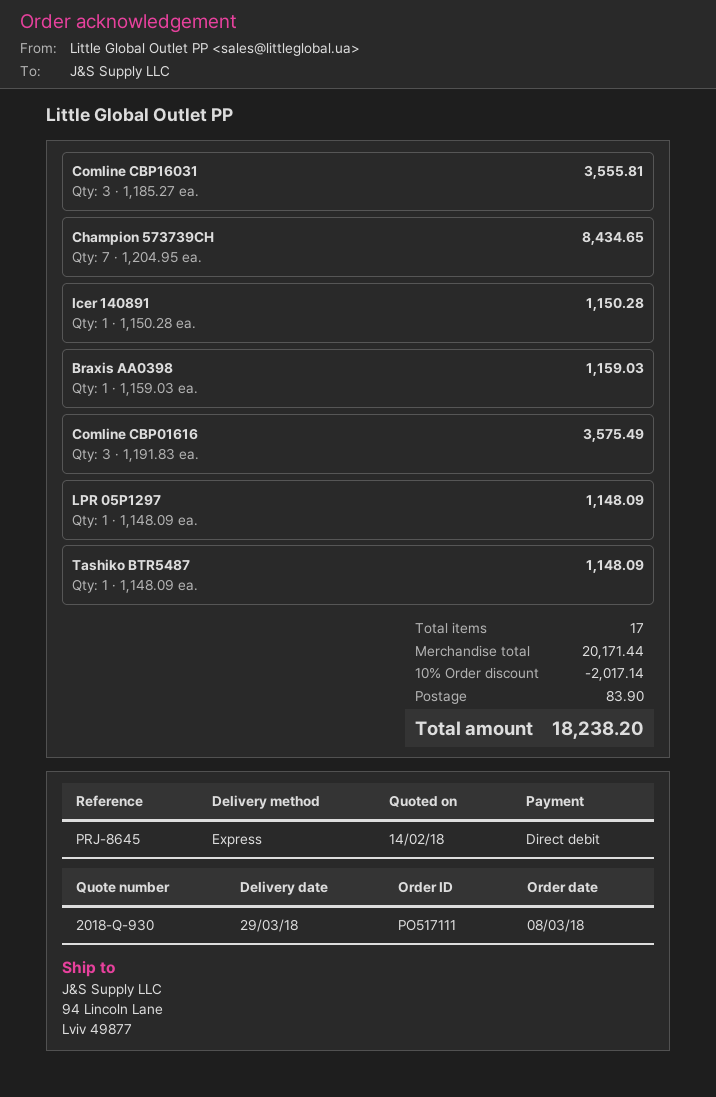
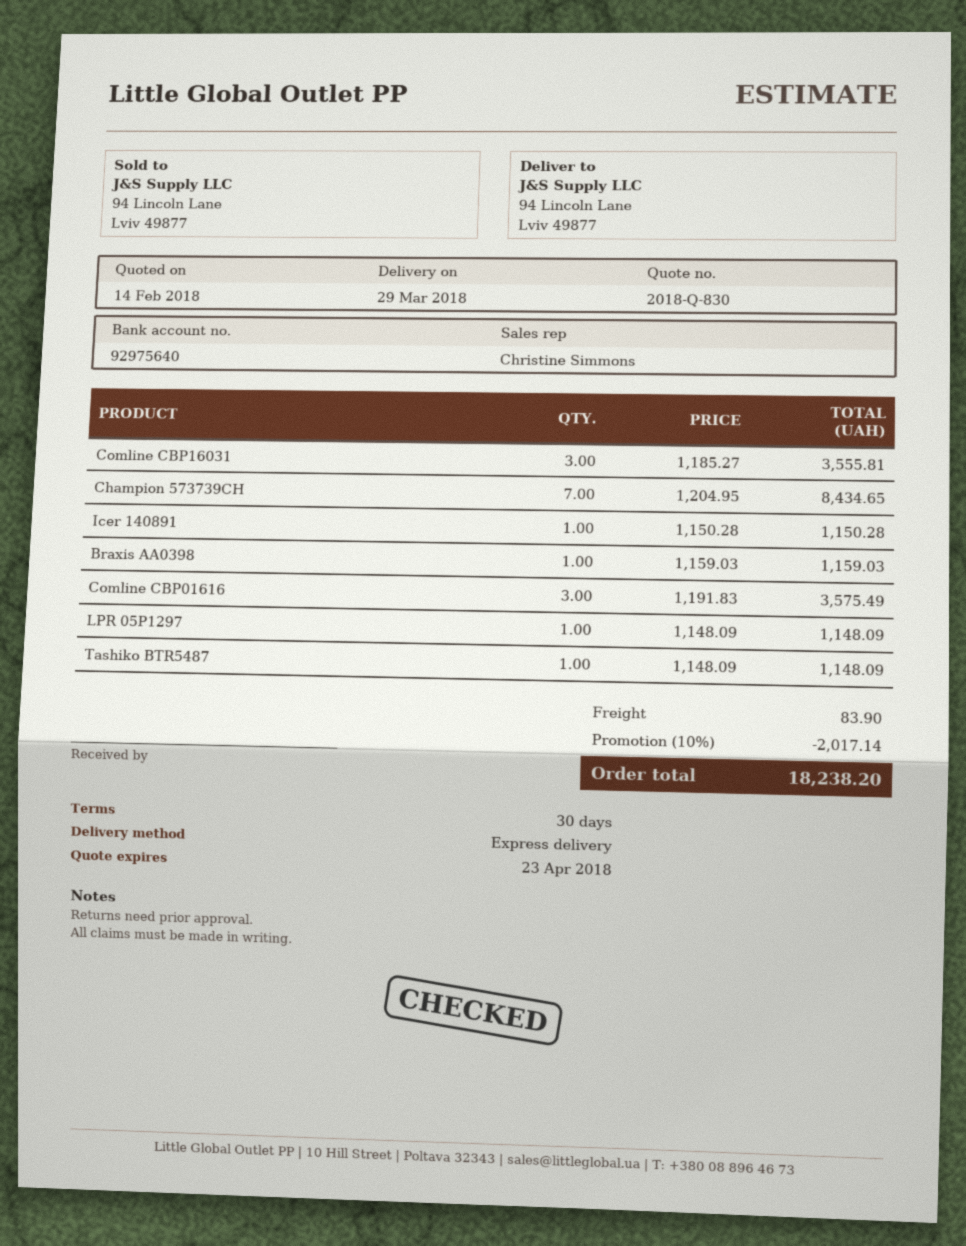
quote number: 2018-Q-930 -> 2018-Q-830

